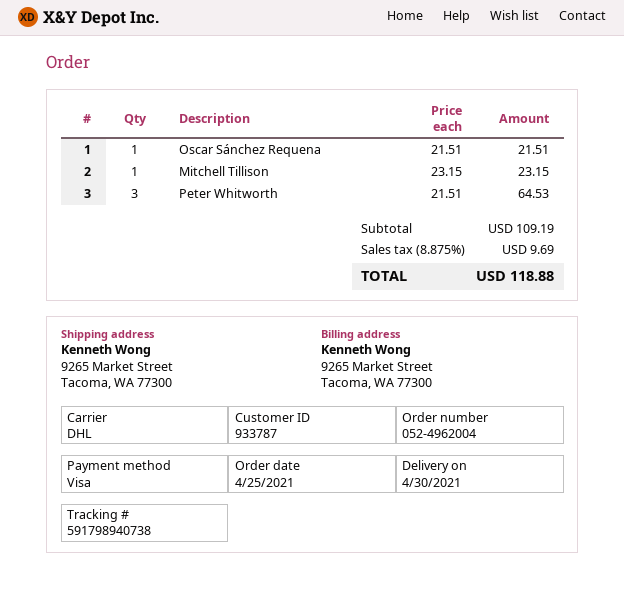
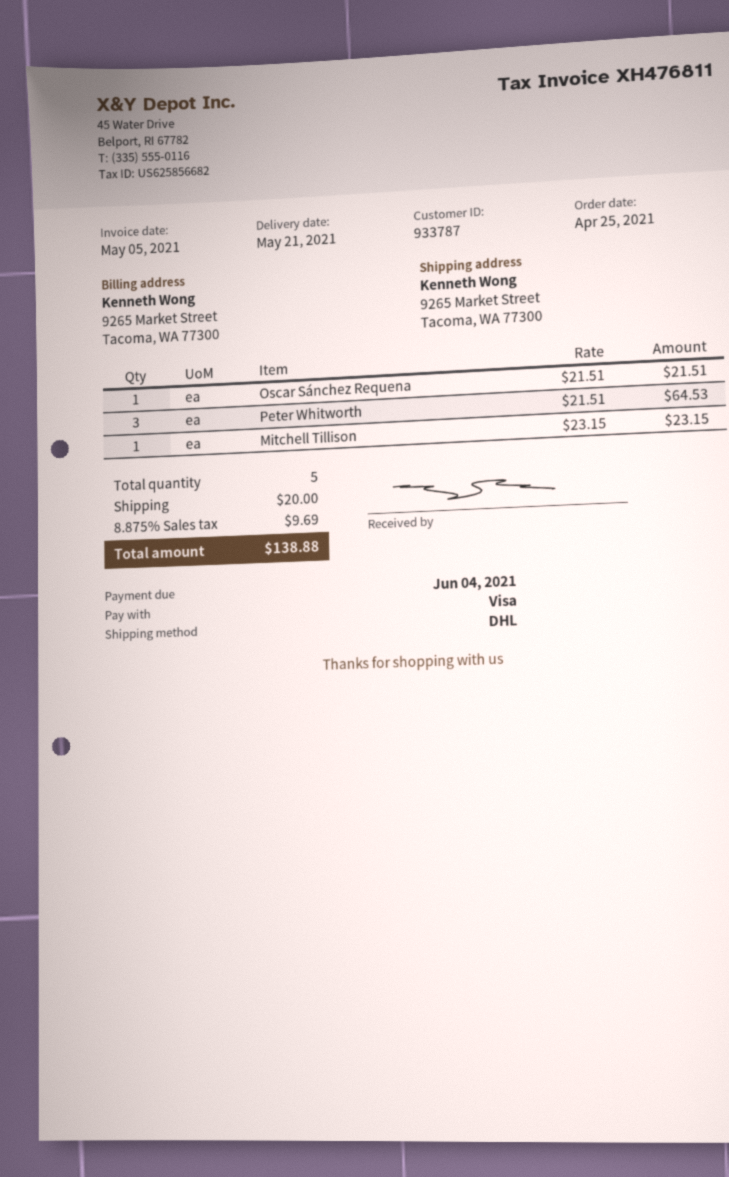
delivery date: 2021-04-30 -> 2021-05-21
shipping: none -> 20.00
total: 118.88 -> 138.88

